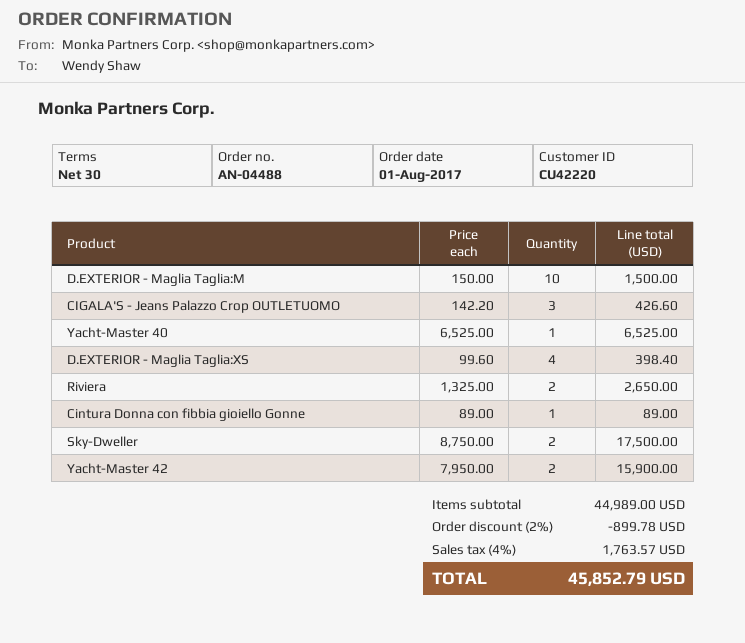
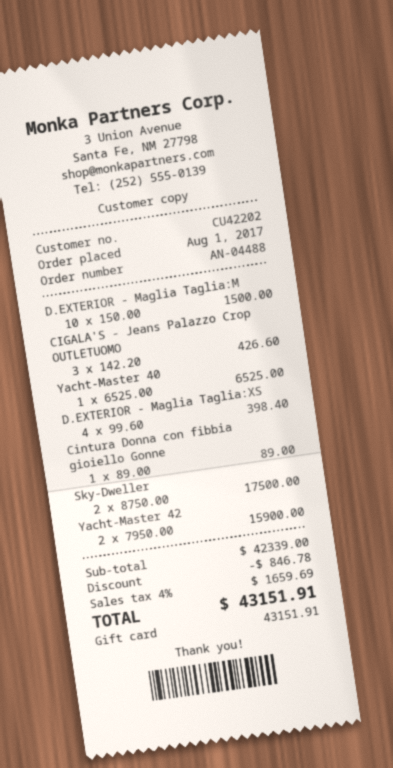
customer number: CU42220 -> CU42202
Riviera: 2 x 1325.00 = 2650.00 -> none
subtotal: 44989.00 -> 42339.00
discount: 899.78 -> 846.78
tax: 4% = 1763.57 -> 4% = 1659.69
total: 45852.79 -> 43151.91

